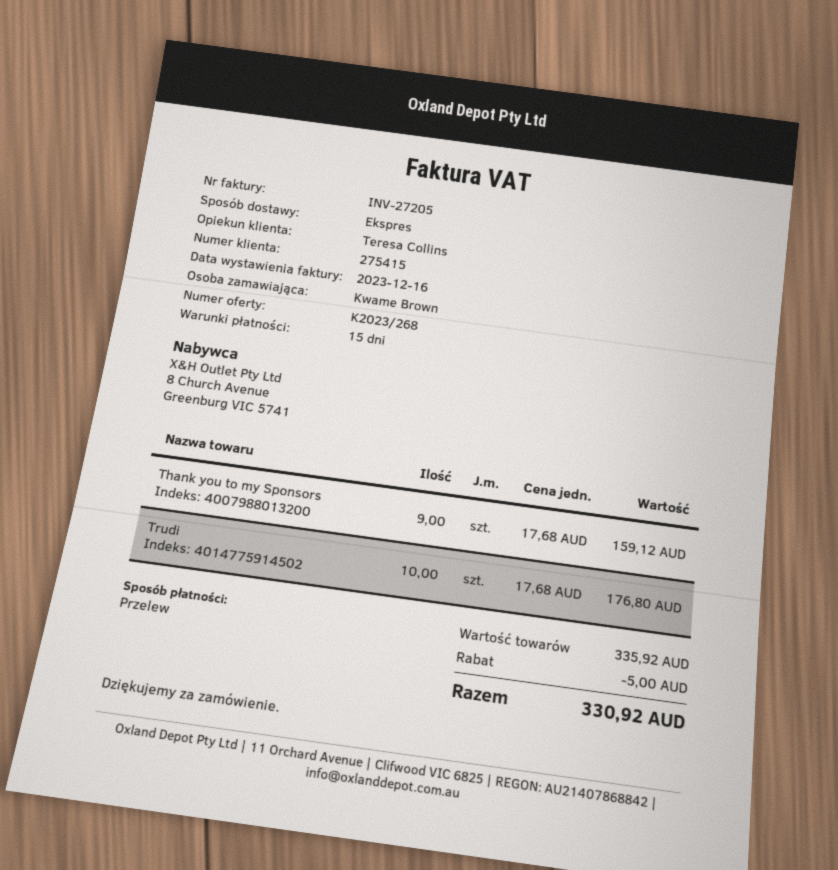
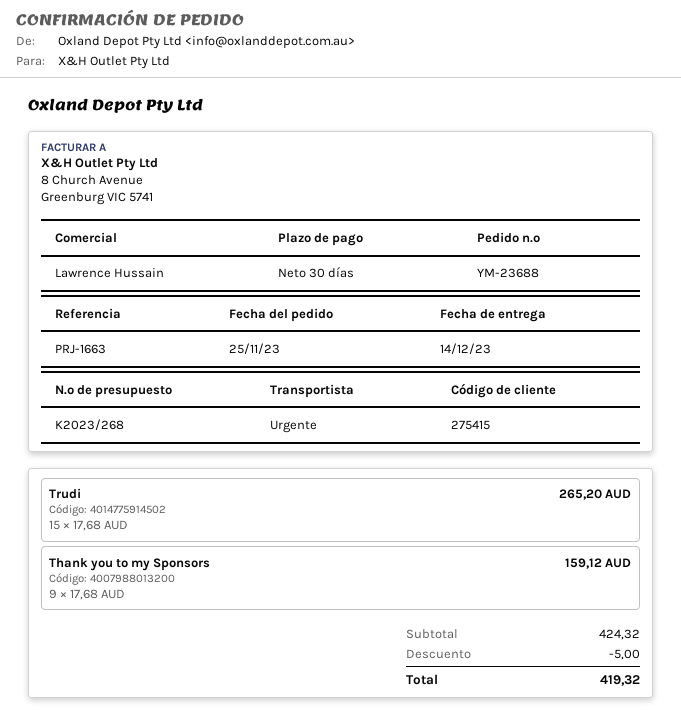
payment terms: 15 days -> 30 days
sales rep: Teresa Collins -> Lawrence Hussain
Trudi: 10 x 17.68 = 176.80 -> 15 x 17.68 = 265.20
subtotal: 335.92 -> 424.32
total: 330.92 -> 419.32

